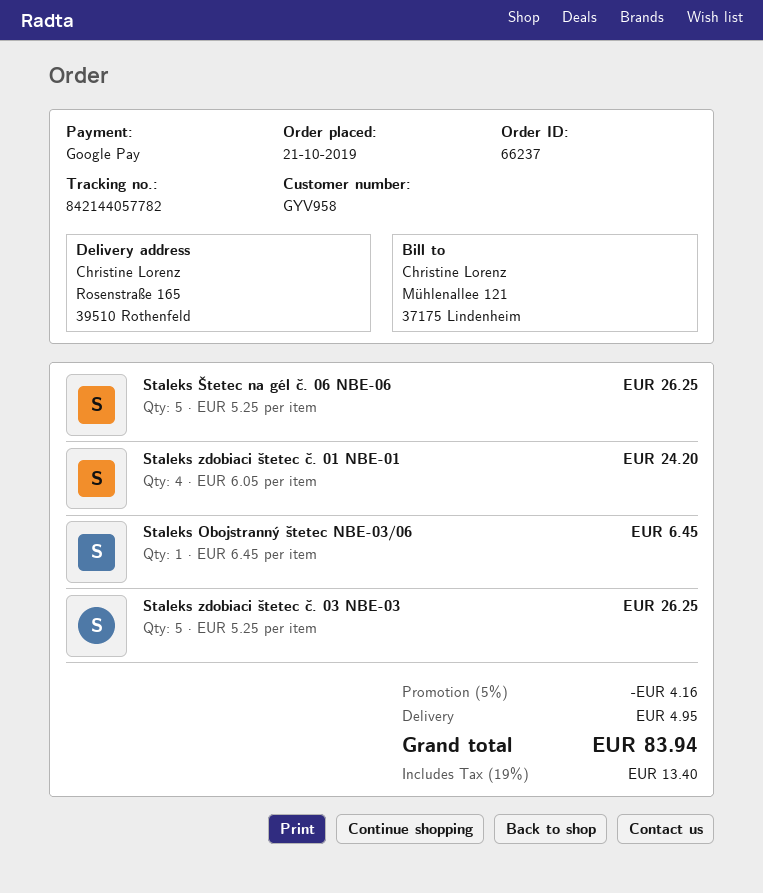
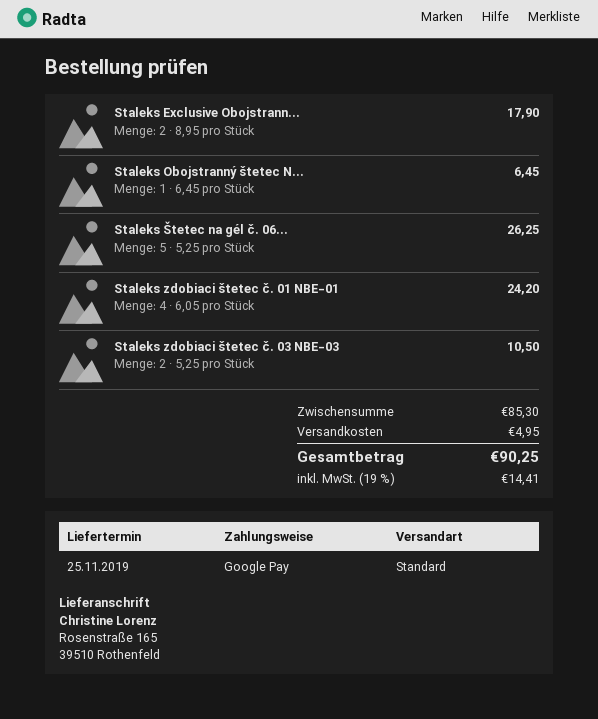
Staleks zdobiaci štetec č. 03 NBE-03: 5 x 5.25 = 26.25 -> 2 x 5.25 = 10.50
Staleks Exclusive Obojstrann...: none -> 2 x 8.95 = 17.90
discount: 5% = 4.16 -> none
tax: 19% = 13.40 -> 19% = 14.41
total: 83.94 -> 90.25

